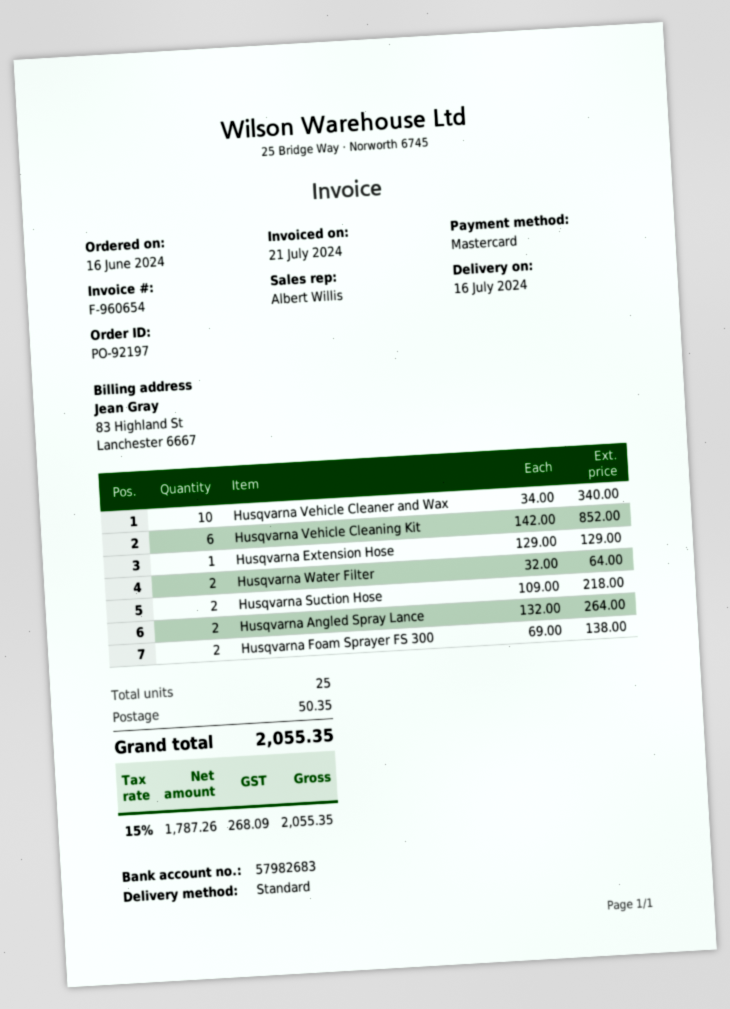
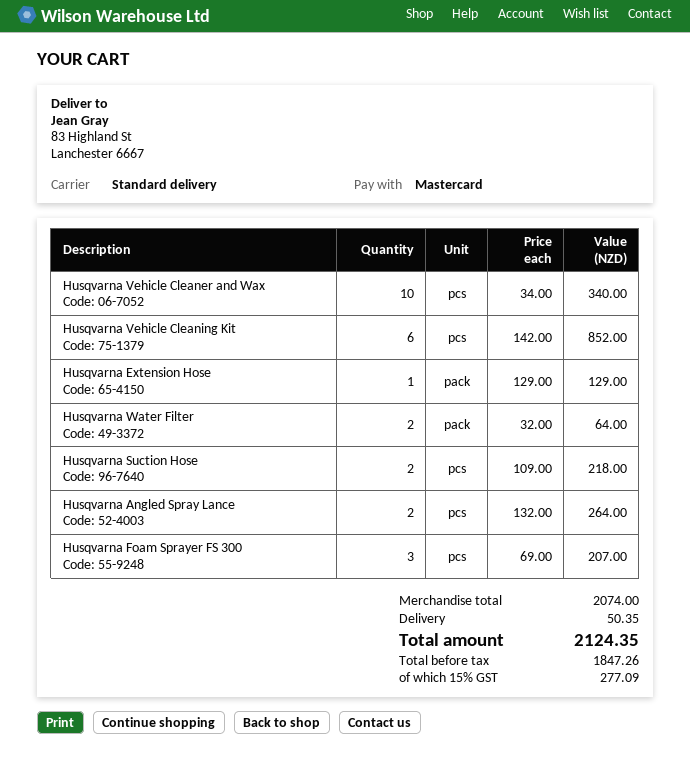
Husqvarna Foam Sprayer FS 300: 2 x 69.00 = 138.00 -> 3 x 69.00 = 207.00
net: 1787.26 -> 1847.26
tax: 15% = 268.09 -> 15% = 277.09
total: 2055.35 -> 2124.35

